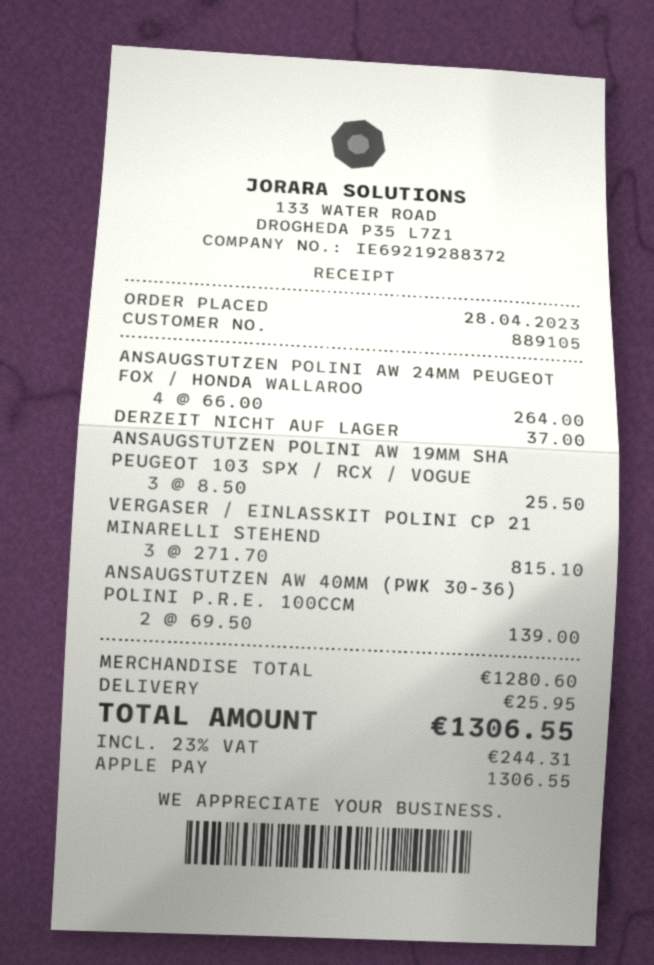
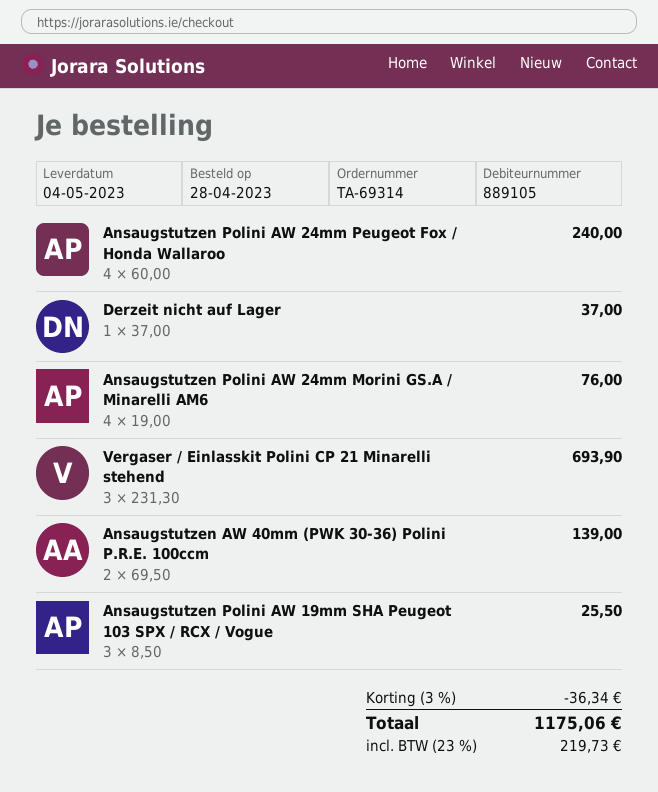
ANSAUGSTUTZEN POLINI AW 24MM PEUGEOT FOX / HONDA WALLAROO: 4 x 66.00 = 264.00 -> 4 x 60.00 = 240.00
VERGASER / EINLASSKIT POLINI CP 21 MINARELLI STEHEND: 3 x 271.70 = 815.10 -> 3 x 231.30 = 693.90
Ansaugstutzen Polini AW 24mm Morini GS.A / Minarelli AM6: none -> 4 x 19.00 = 76.00
discount: none -> 3% = 36.34
shipping: 25.95 -> none
tax: 23% = 244.31 -> 23% = 219.73
total: 1306.55 -> 1175.06

